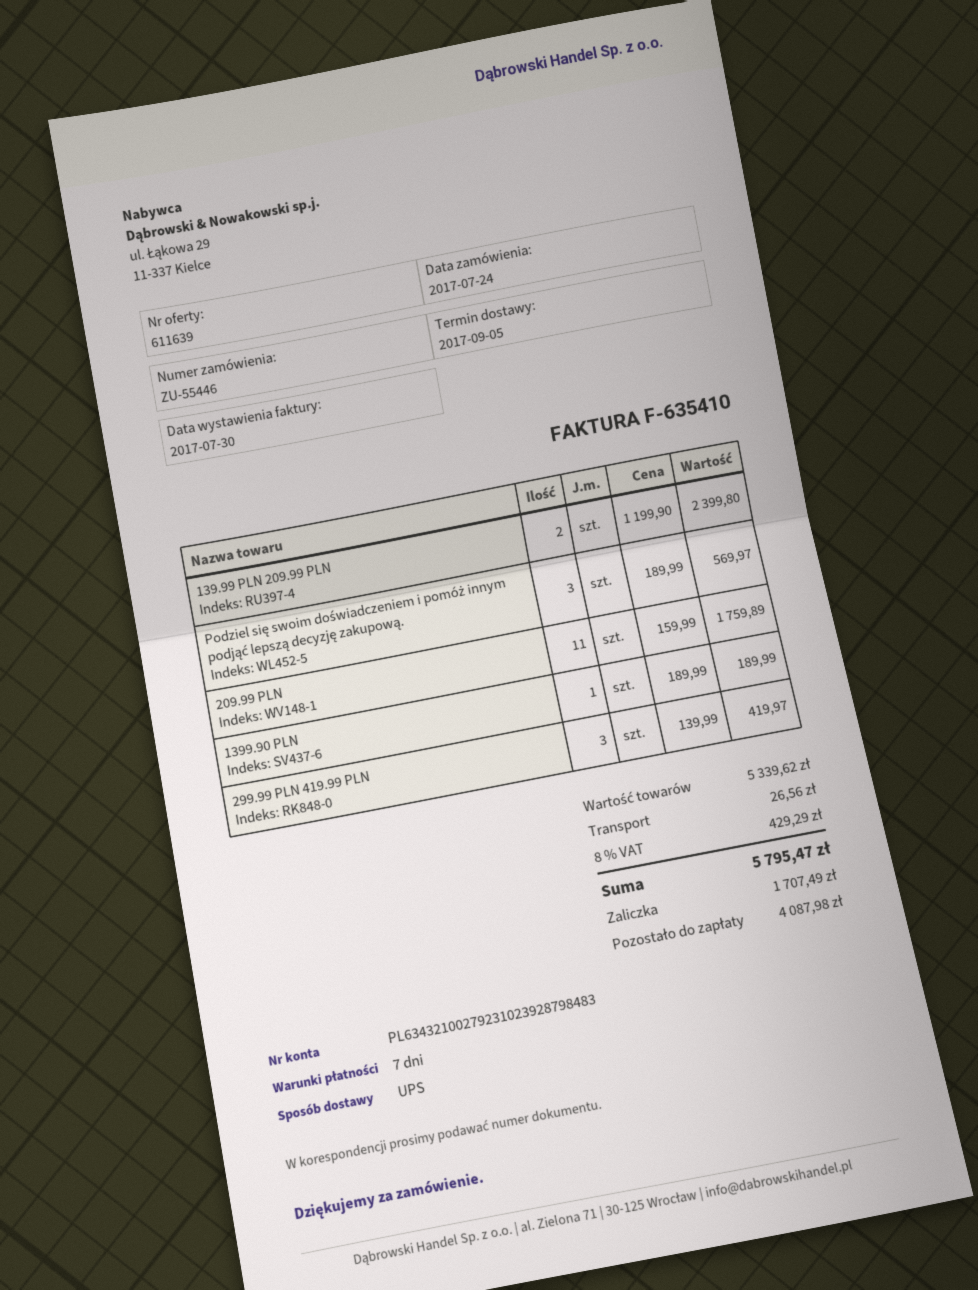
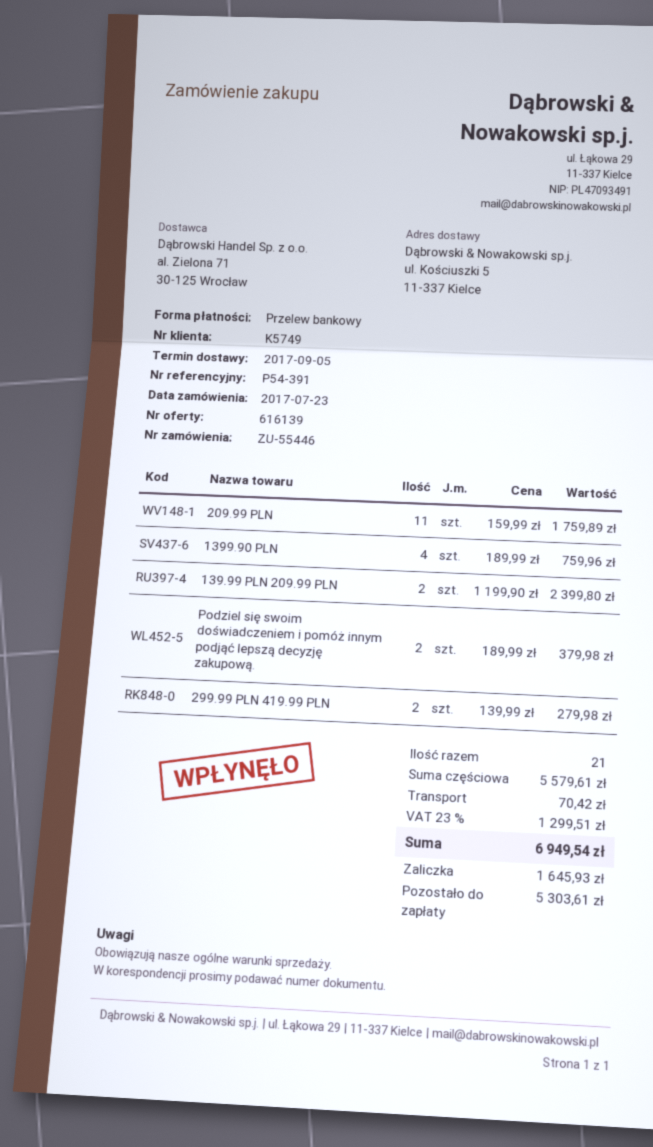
quote number: 611639 -> 616139
order date: 2017-07-24 -> 2017-07-23
Podziel się swoim doświadczeniem i pomóż innym podjąć lepszą decyzję zakupową.: 3 x 189.99 = 569.97 -> 2 x 189.99 = 379.98
1399.90 PLN: 1 x 189.99 = 189.99 -> 4 x 189.99 = 759.96
299.99 PLN 419.99 PLN: 3 x 139.99 = 419.97 -> 2 x 139.99 = 279.98
subtotal: 5339.62 -> 5579.61
shipping: 26.56 -> 70.42
tax: 8% = 429.29 -> 23% = 1299.51
total: 5795.47 -> 6949.54
deposit: 1707.49 -> 1645.93
balance: 4087.98 -> 5303.61

